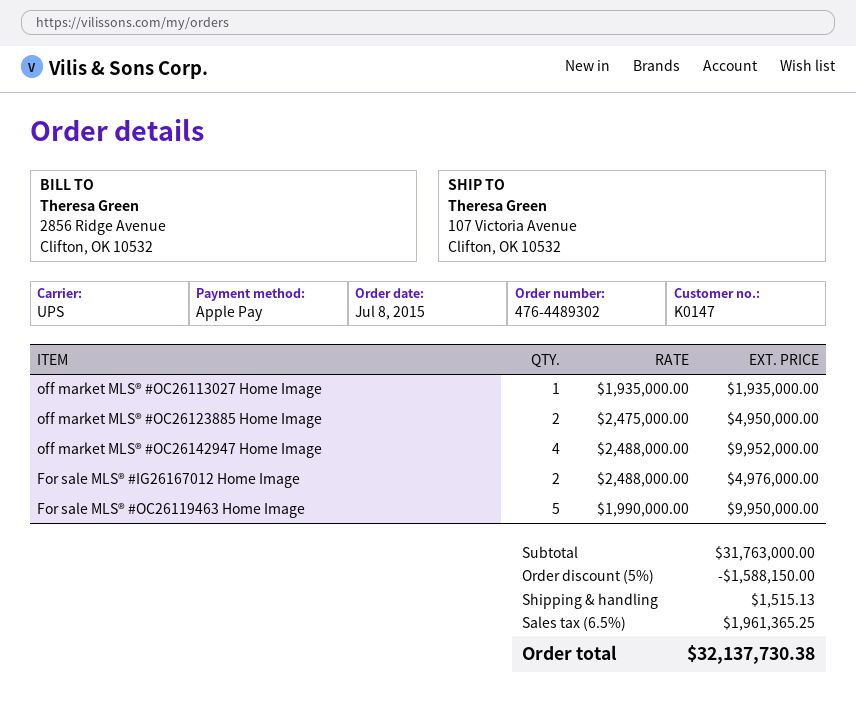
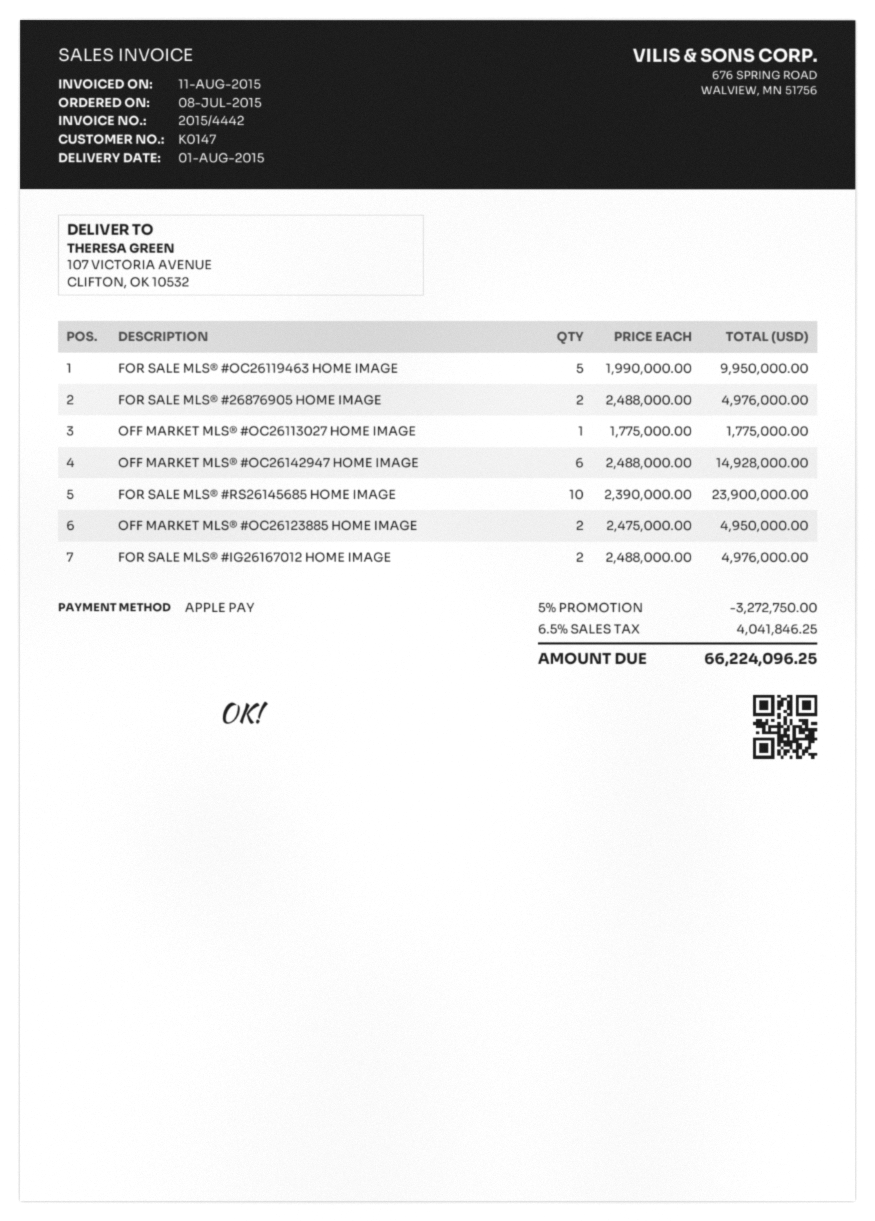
off market MLS® #OC26113027 Home Image: 1 x 1935000.00 = 1935000.00 -> 1 x 1775000.00 = 1775000.00
off market MLS® #OC26142947 Home Image: 4 x 2488000.00 = 9952000.00 -> 6 x 2488000.00 = 14928000.00
FOR SALE MLS® #26876905 HOME IMAGE: none -> 2 x 2488000.00 = 4976000.00
FOR SALE MLS® #RS26145685 HOME IMAGE: none -> 10 x 2390000.00 = 23900000.00
discount: 5% = 1588150.00 -> 5% = 3272750.00
shipping: 1515.13 -> none
tax: 6.5% = 1961365.25 -> 6.5% = 4041846.25
total: 32137730.38 -> 66224096.25

